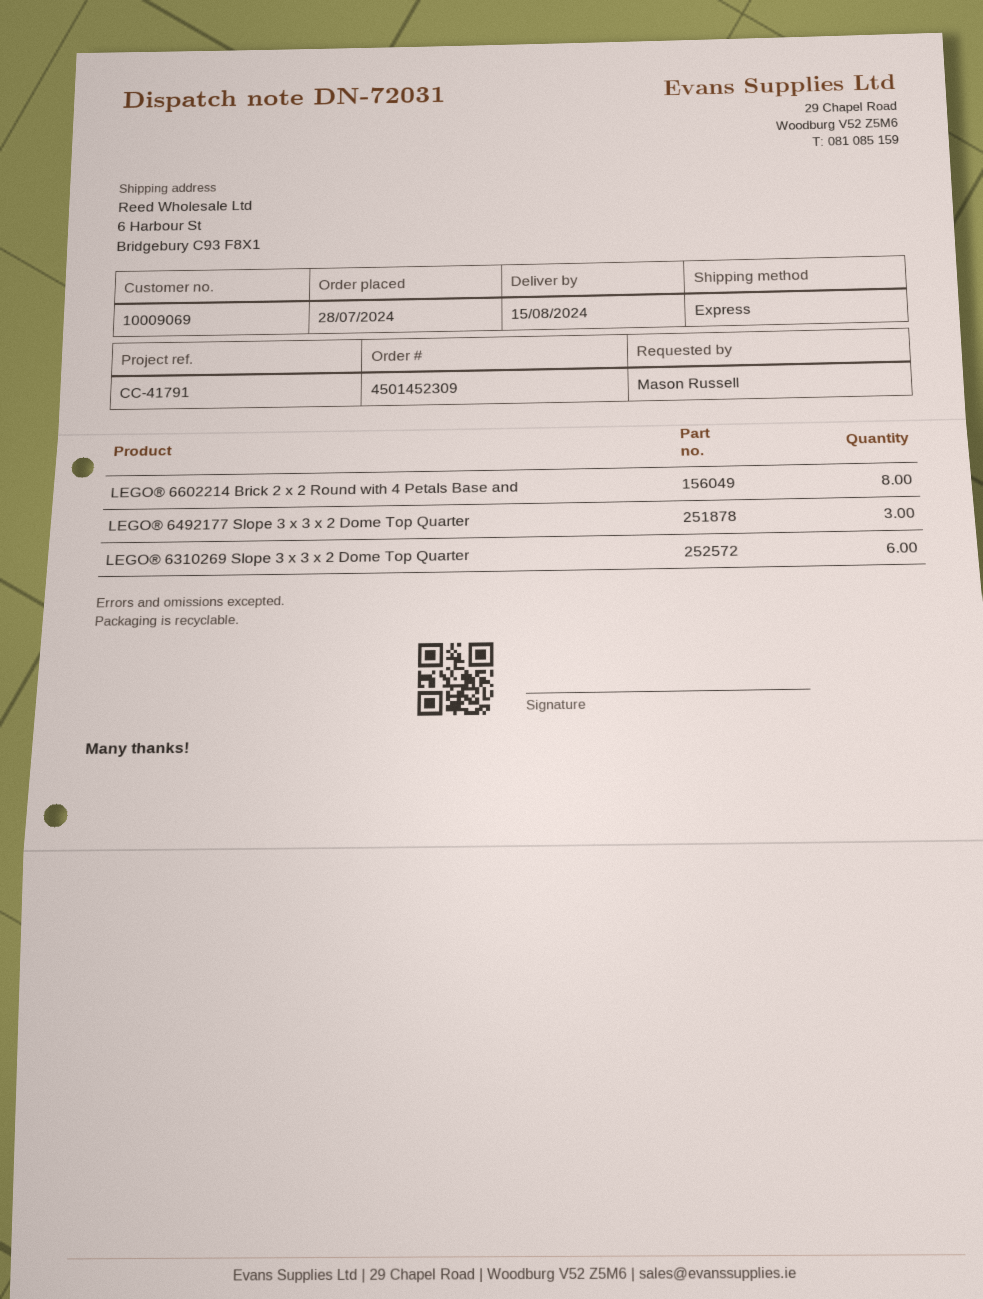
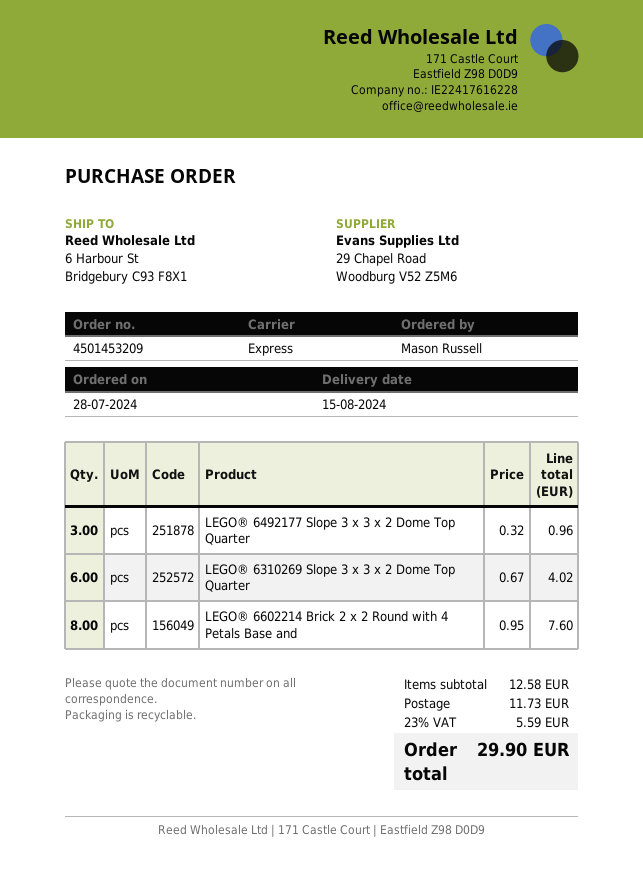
order number: 4501452309 -> 4501453209

